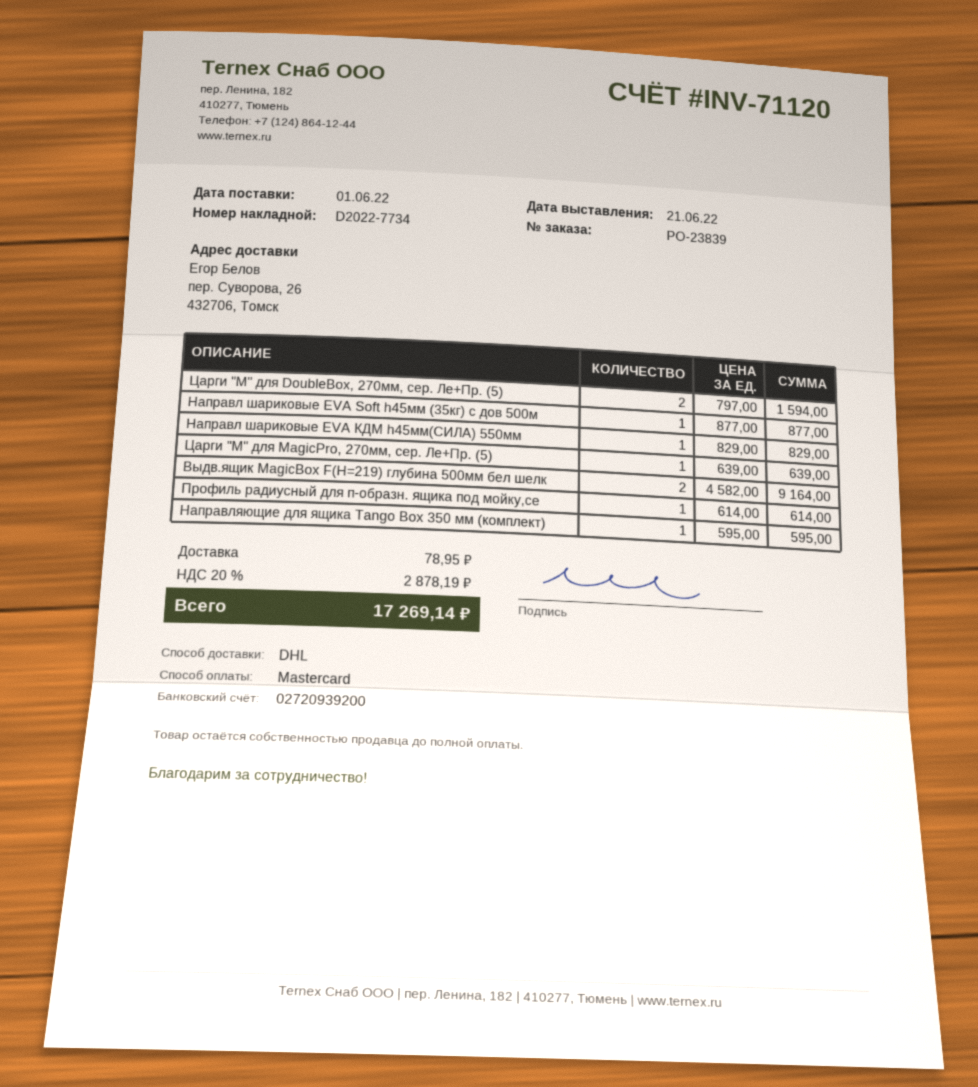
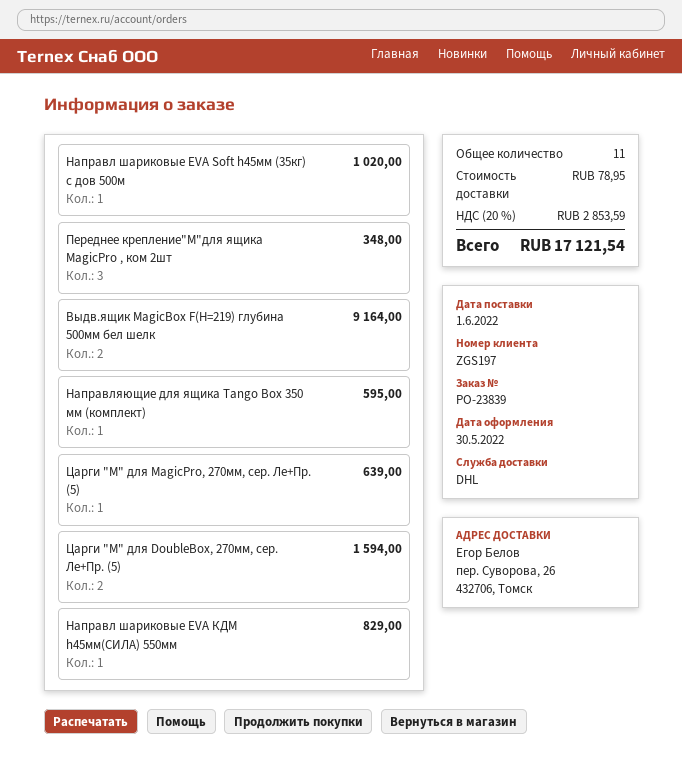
Направл шариковые EVA Soft h45мм (35кг) с дов 500м: 1 for 877.00 -> 1 for 1020.00
Профиль радиусный для п-образн. ящика под мойку,се: 1 for 614.00 -> none
Переднее крепление"M"для ящика MagicPro , ком 2шт: none -> 3 for 348.00
tax: 20% = 2878.19 -> 20% = 2853.59
total: 17269.14 -> 17121.54

